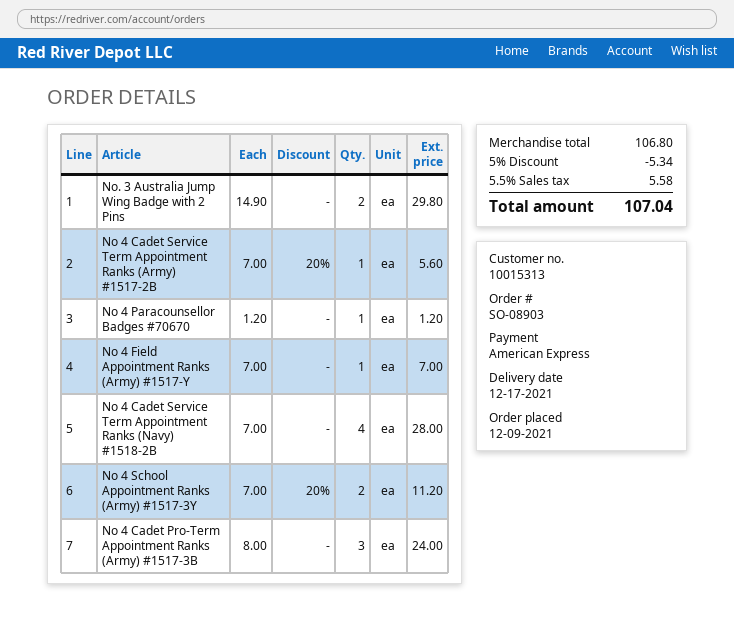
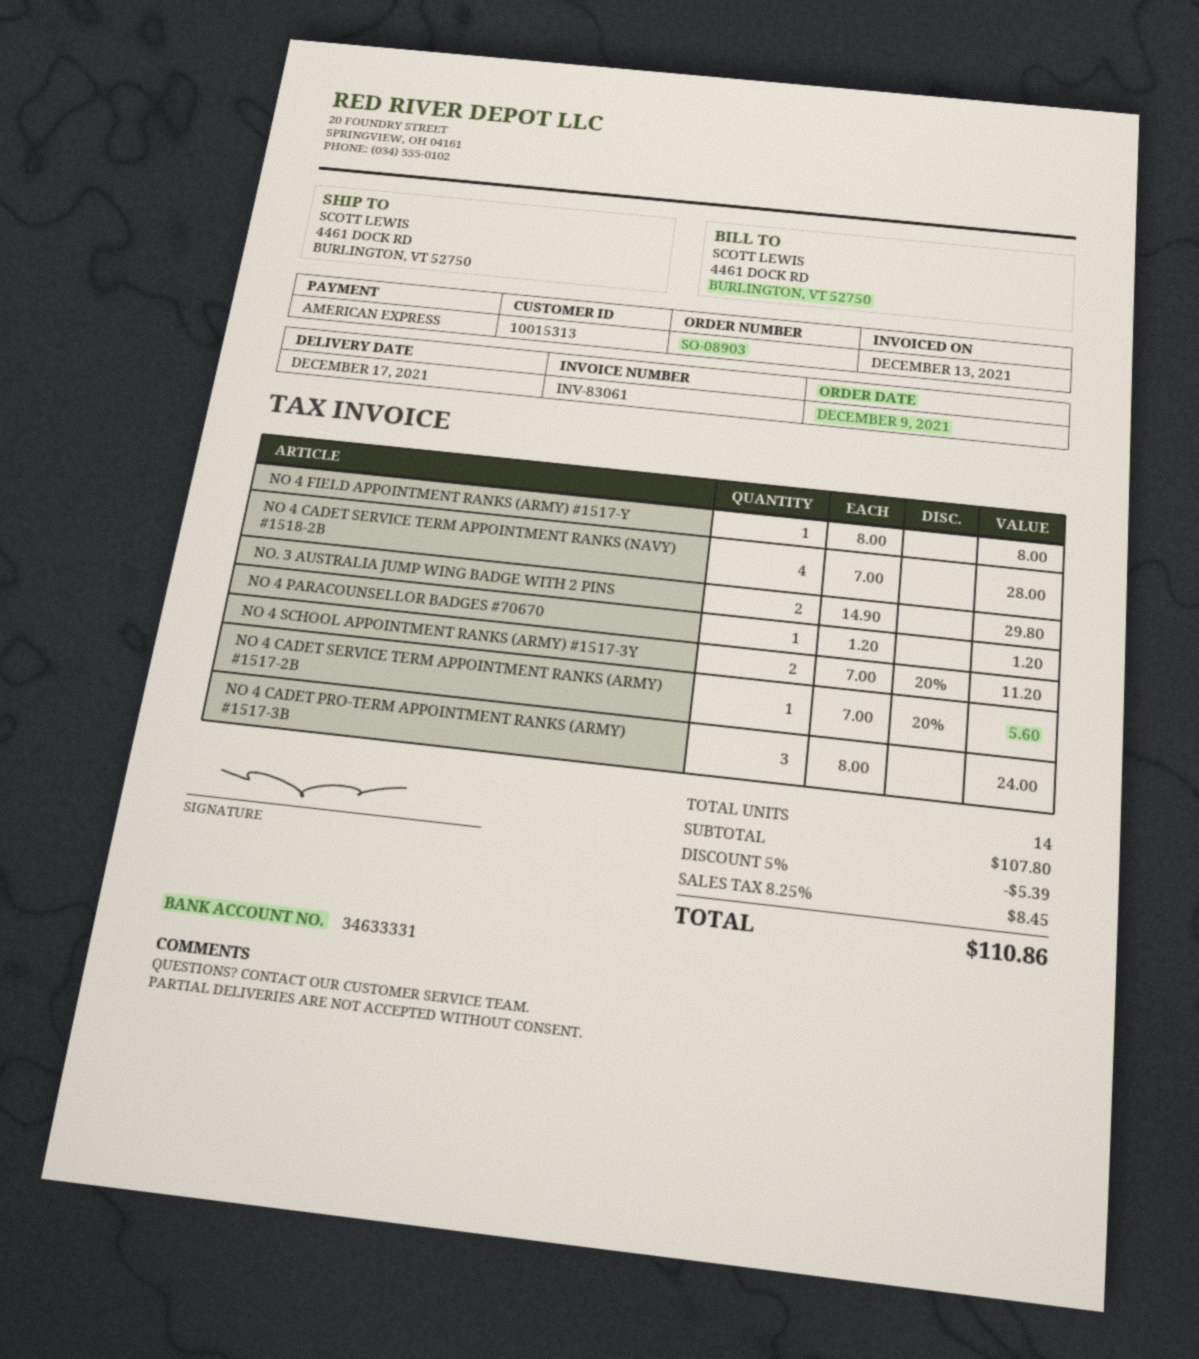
No 4 Field Appointment Ranks (Army) #1517-Y: 1 x 7.00 = 7.00 -> 1 x 8.00 = 8.00
subtotal: 106.80 -> 107.80
discount: 5% = 5.34 -> 5% = 5.39
tax: 5.5% = 5.58 -> 8.25% = 8.45
total: 107.04 -> 110.86

